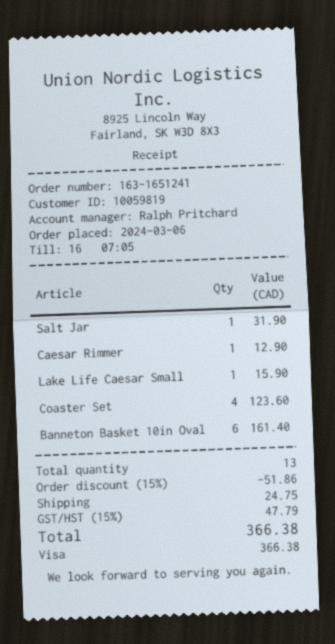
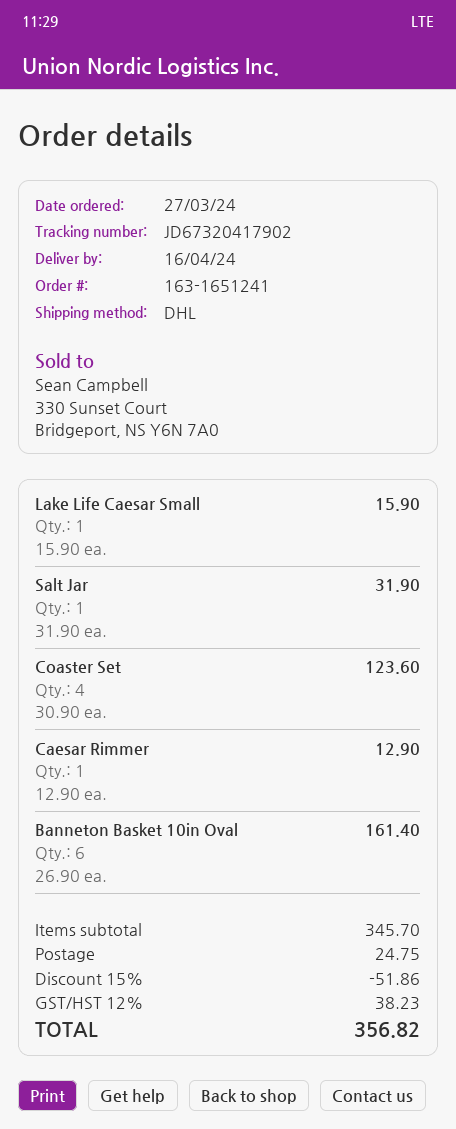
order date: 2024-03-06 -> 2024-03-27
tax: 15% = 47.79 -> 12% = 38.23
total: 366.38 -> 356.82

